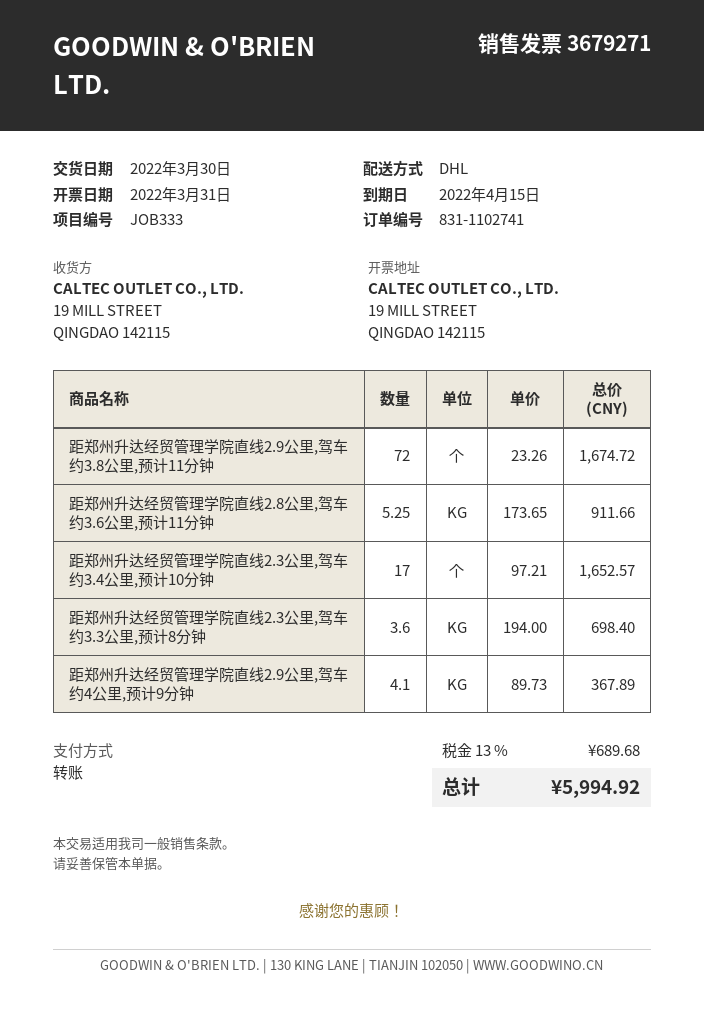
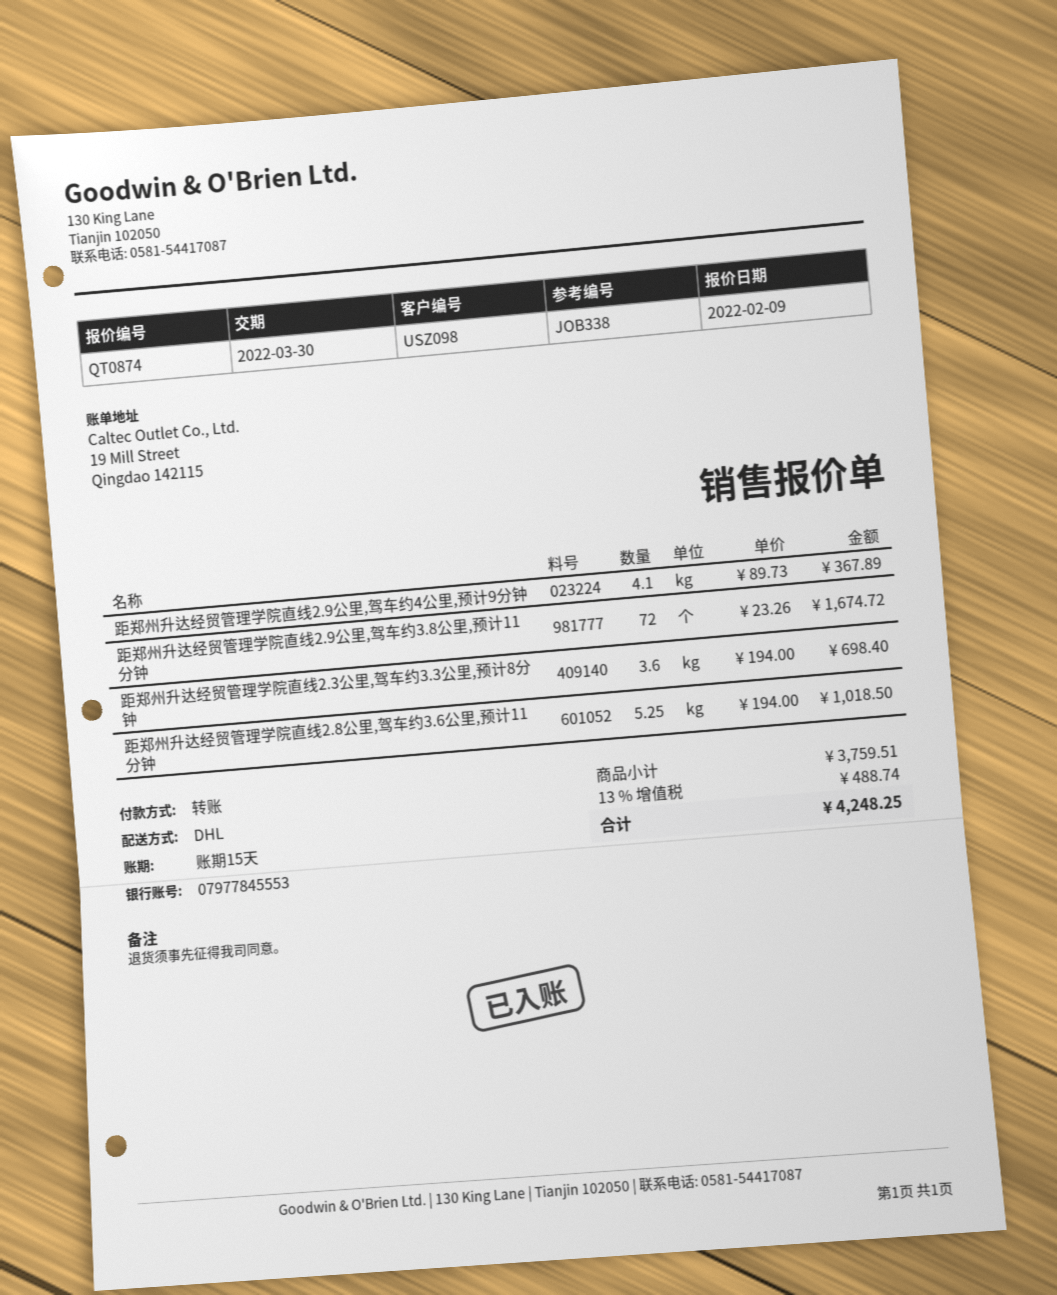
reference: JOB333 -> JOB338
距郑州升达经贸管理学院直线2.8公里,驾车约3.6公里,预计11分钟: 5.25 x 173.65 = 911.66 -> 5.25 x 194.00 = 1018.50
距郑州升达经贸管理学院直线2.3公里,驾车约3.4公里,预计10分钟: 17 x 97.21 = 1652.57 -> none
tax: 13% = 689.68 -> 13% = 488.74
total: 5994.92 -> 4248.25

